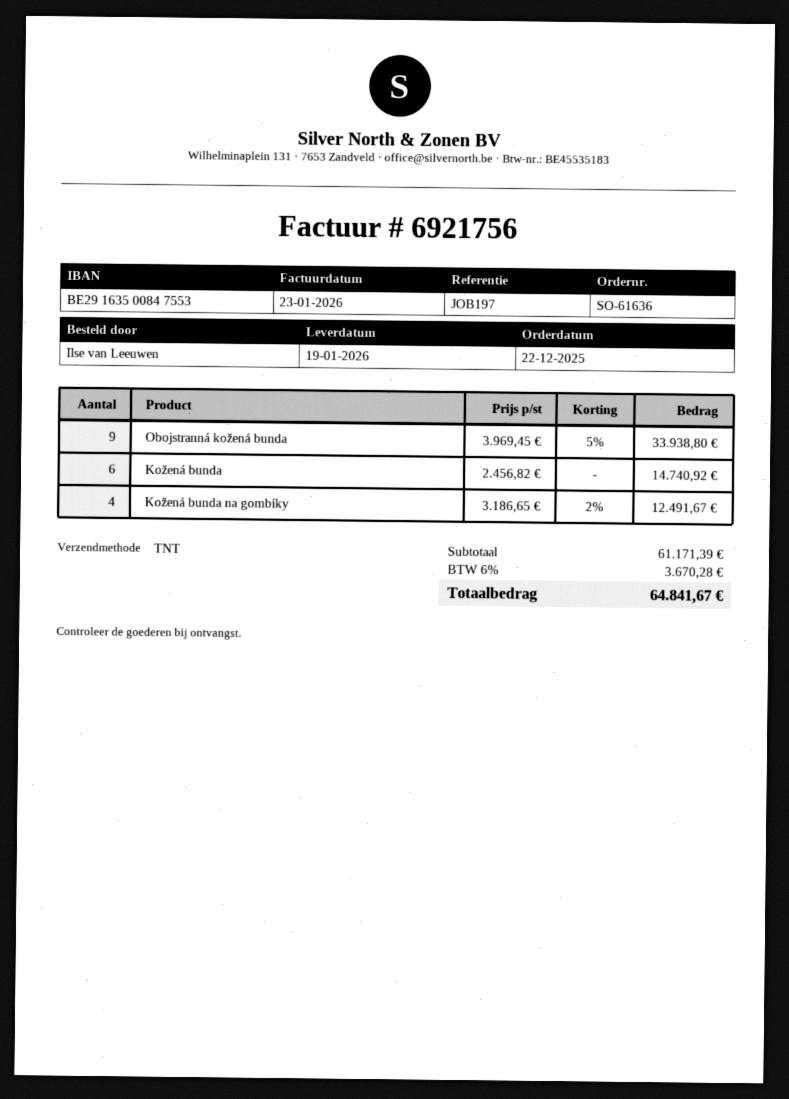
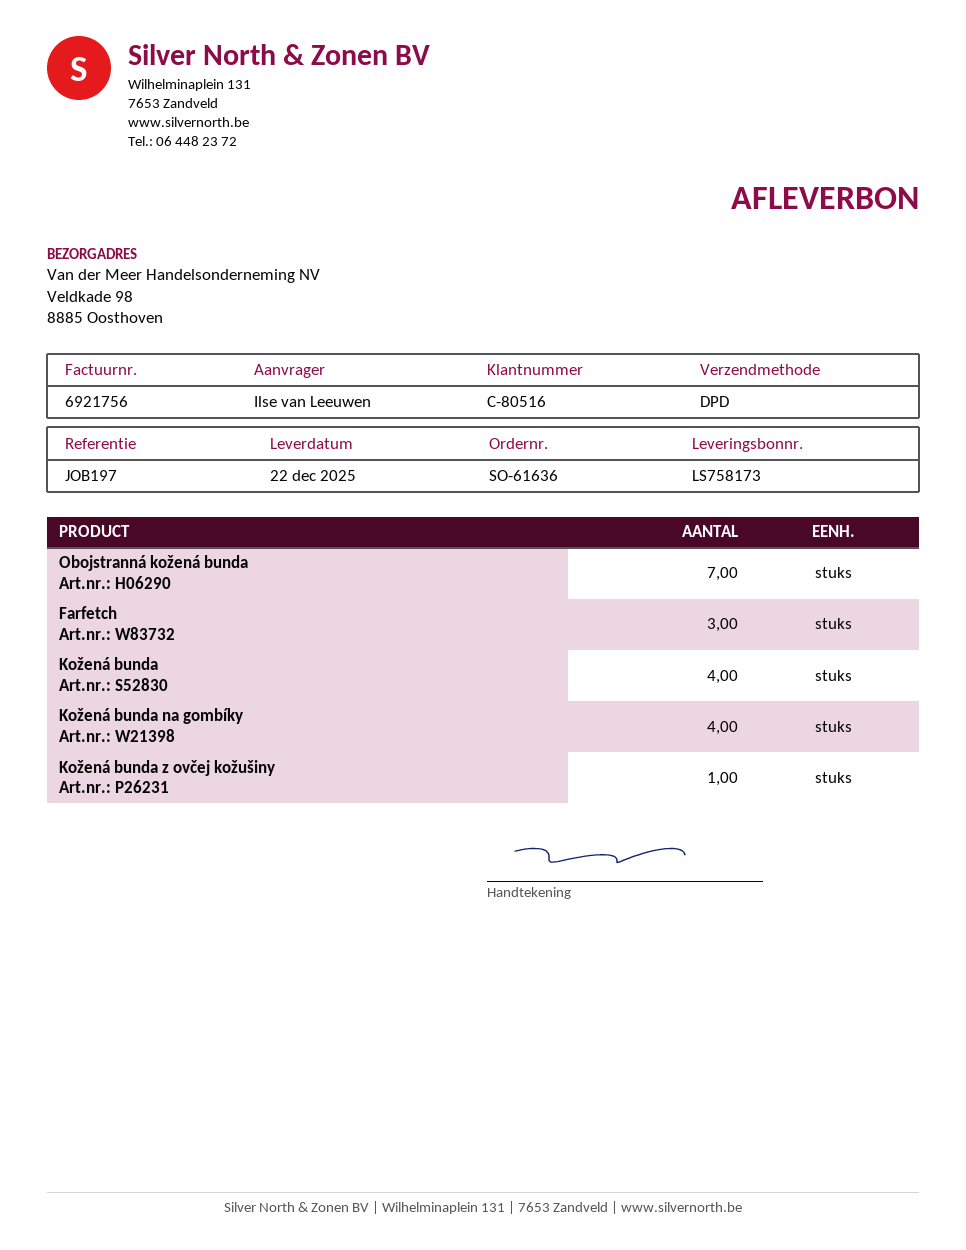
delivery date: 2026-01-19 -> 2025-12-22
shipping method: TNT -> DPD
Obojstranná kožená bunda: 9 -> 7
Kožená bunda: 6 -> 4
Farfetch: none -> 3
Kožená bunda z ovčej kožušiny: none -> 1

